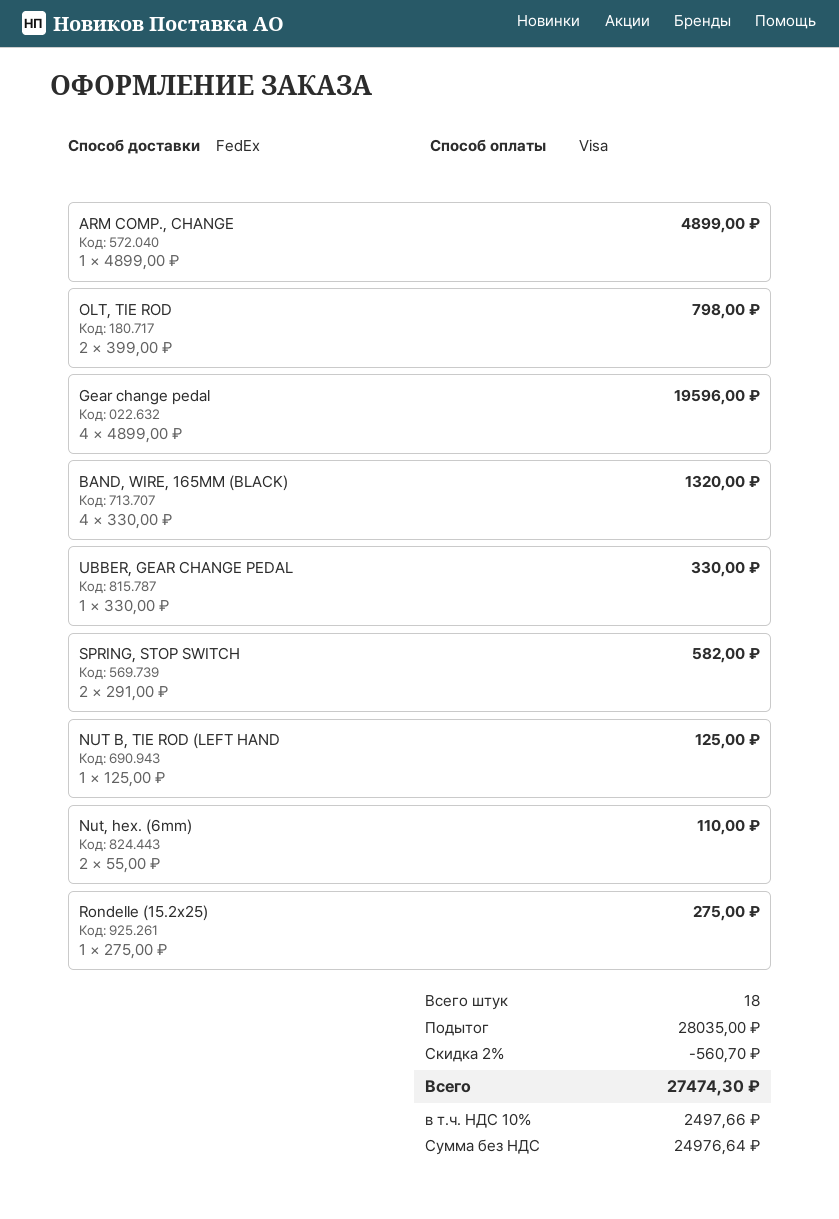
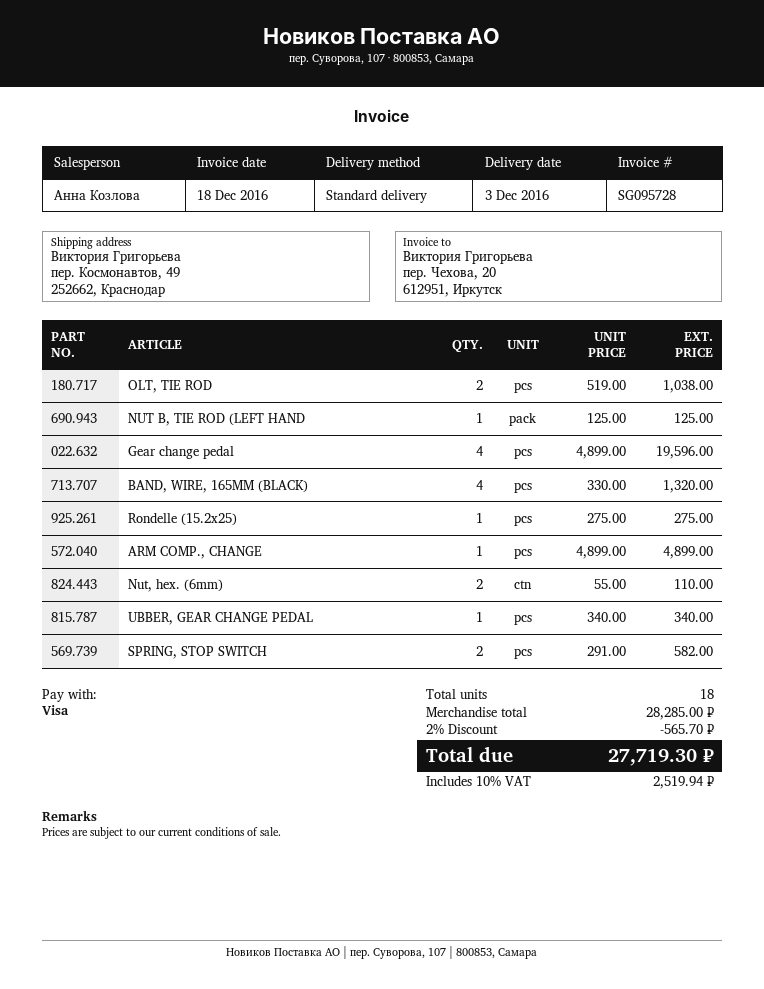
shipping method: FedEx -> standard
OLT, TIE ROD: 2 x 399.00 = 798.00 -> 2 x 519.00 = 1038.00
UBBER, GEAR CHANGE PEDAL: 1 x 330.00 = 330.00 -> 1 x 340.00 = 340.00
subtotal: 28035.00 -> 28285.00
discount: 2% = 560.70 -> 2% = 565.70
tax: 10% = 2497.66 -> 10% = 2519.94
total: 27474.30 -> 27719.30

